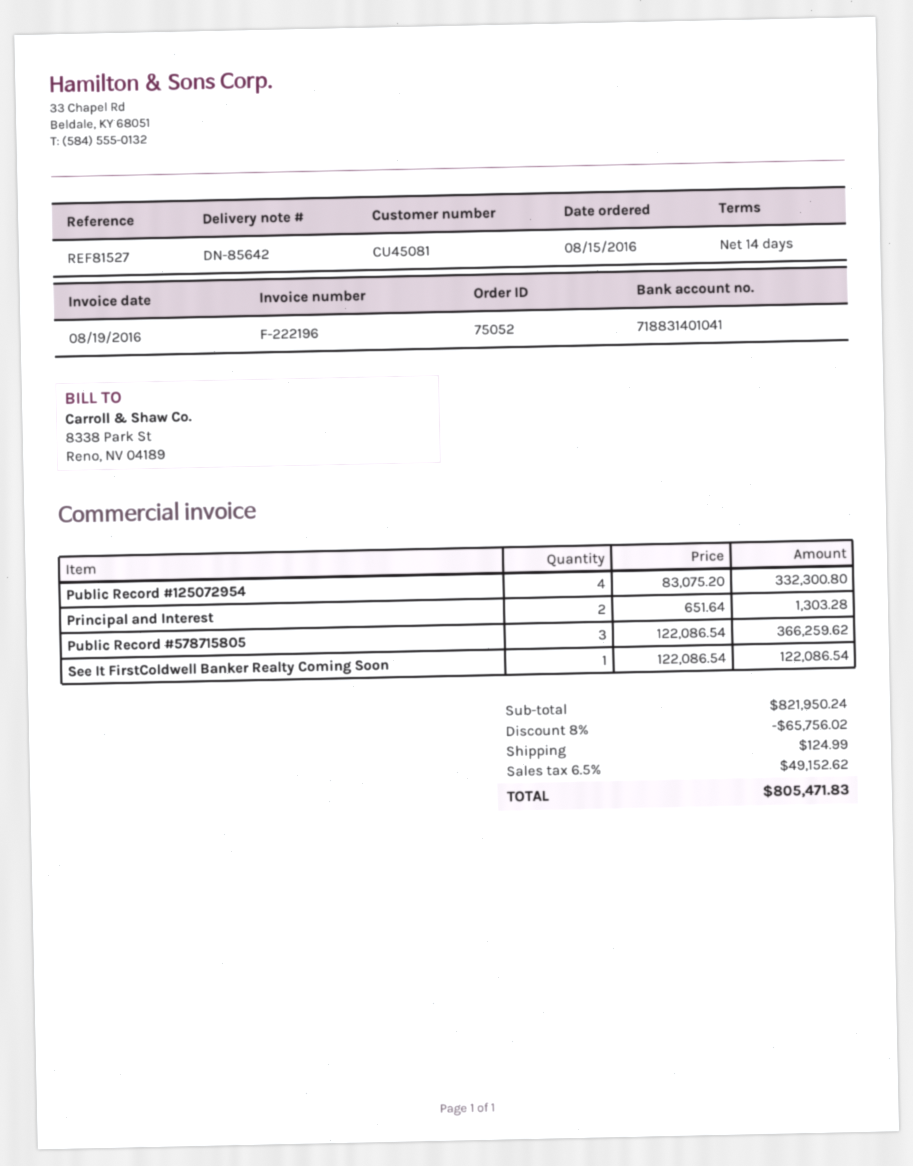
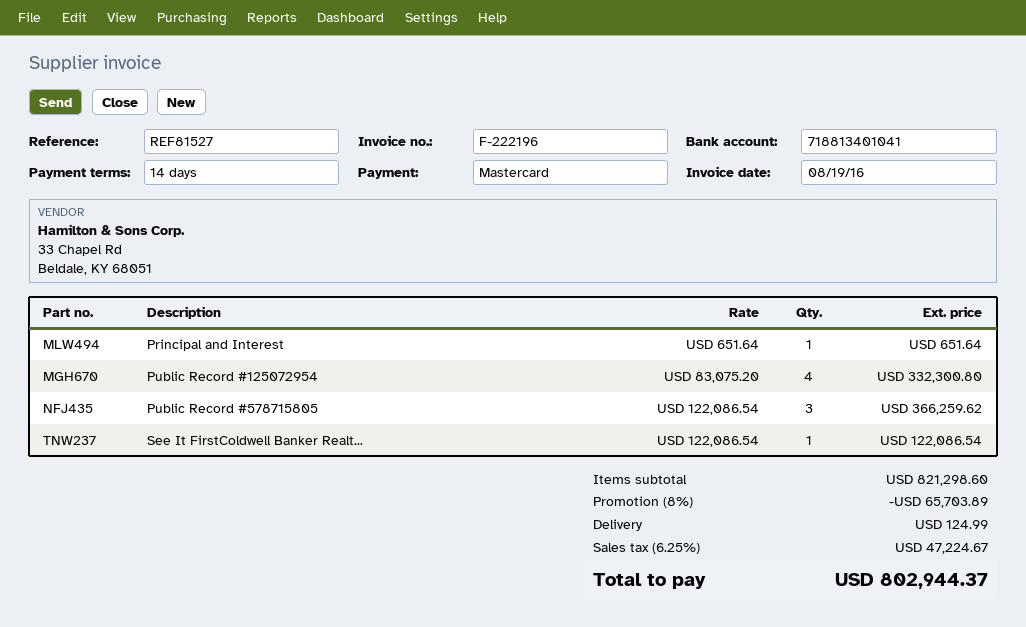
bank account: 718831401041 -> 718813401041
Principal and Interest: 2 x 651.64 = 1303.28 -> 1 x 651.64 = 651.64
subtotal: 821950.24 -> 821298.60
discount: 8% = 65756.02 -> 8% = 65703.89
tax: 6.5% = 49152.62 -> 6.25% = 47224.67
total: 805471.83 -> 802944.37

